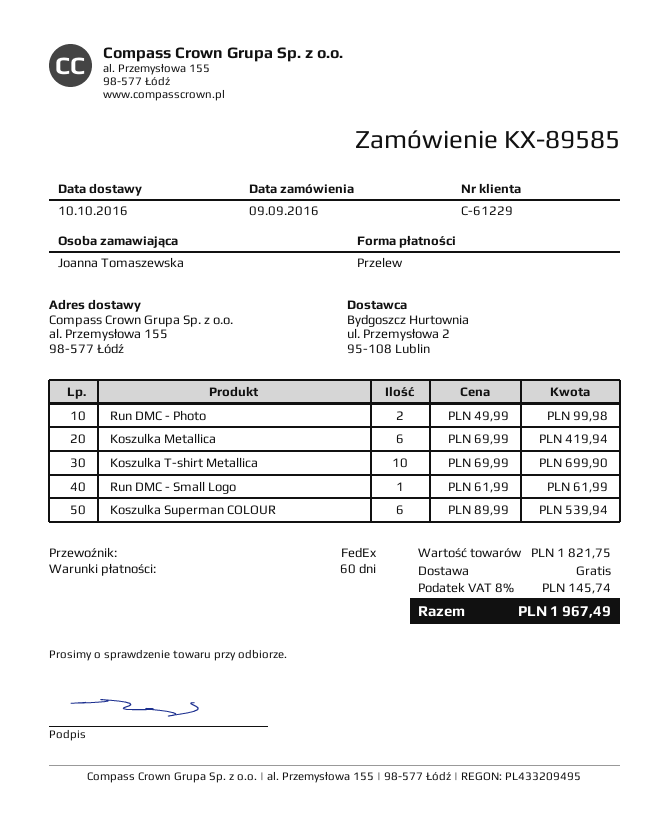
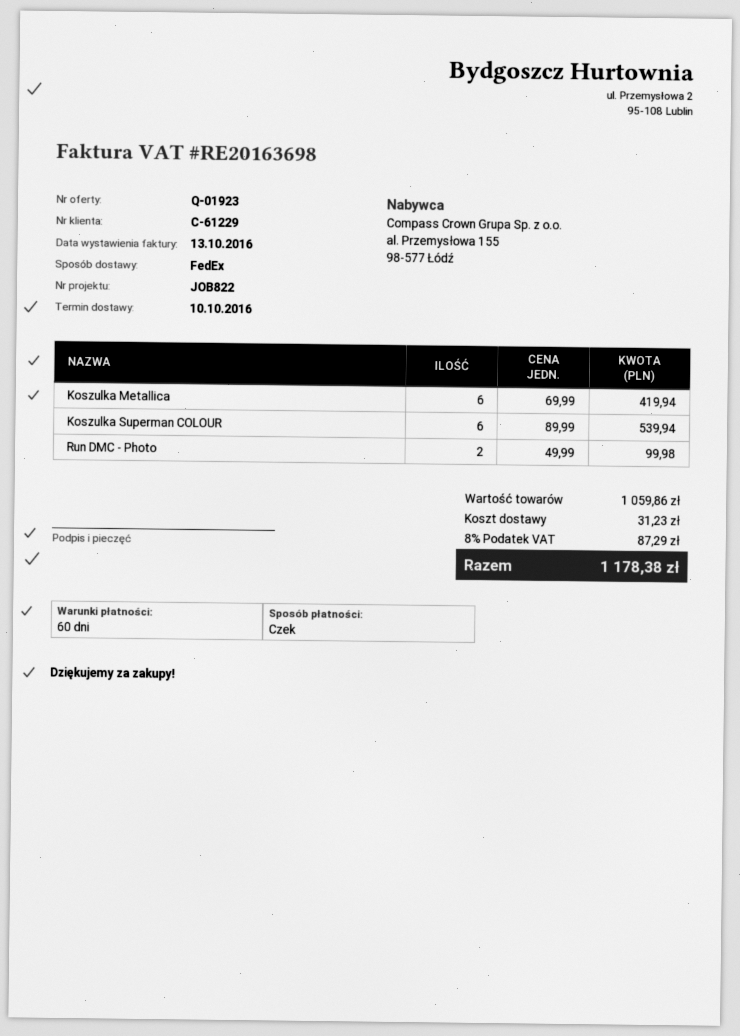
payment method: bank transfer -> cheque
Koszulka T-shirt Metallica: 10 x 69.99 = 699.90 -> none
Run DMC - Small Logo: 1 x 61.99 = 61.99 -> none
subtotal: 1821.75 -> 1059.86
shipping: 0.00 -> 31.23
tax: 8% = 145.74 -> 8% = 87.29
total: 1967.49 -> 1178.38

